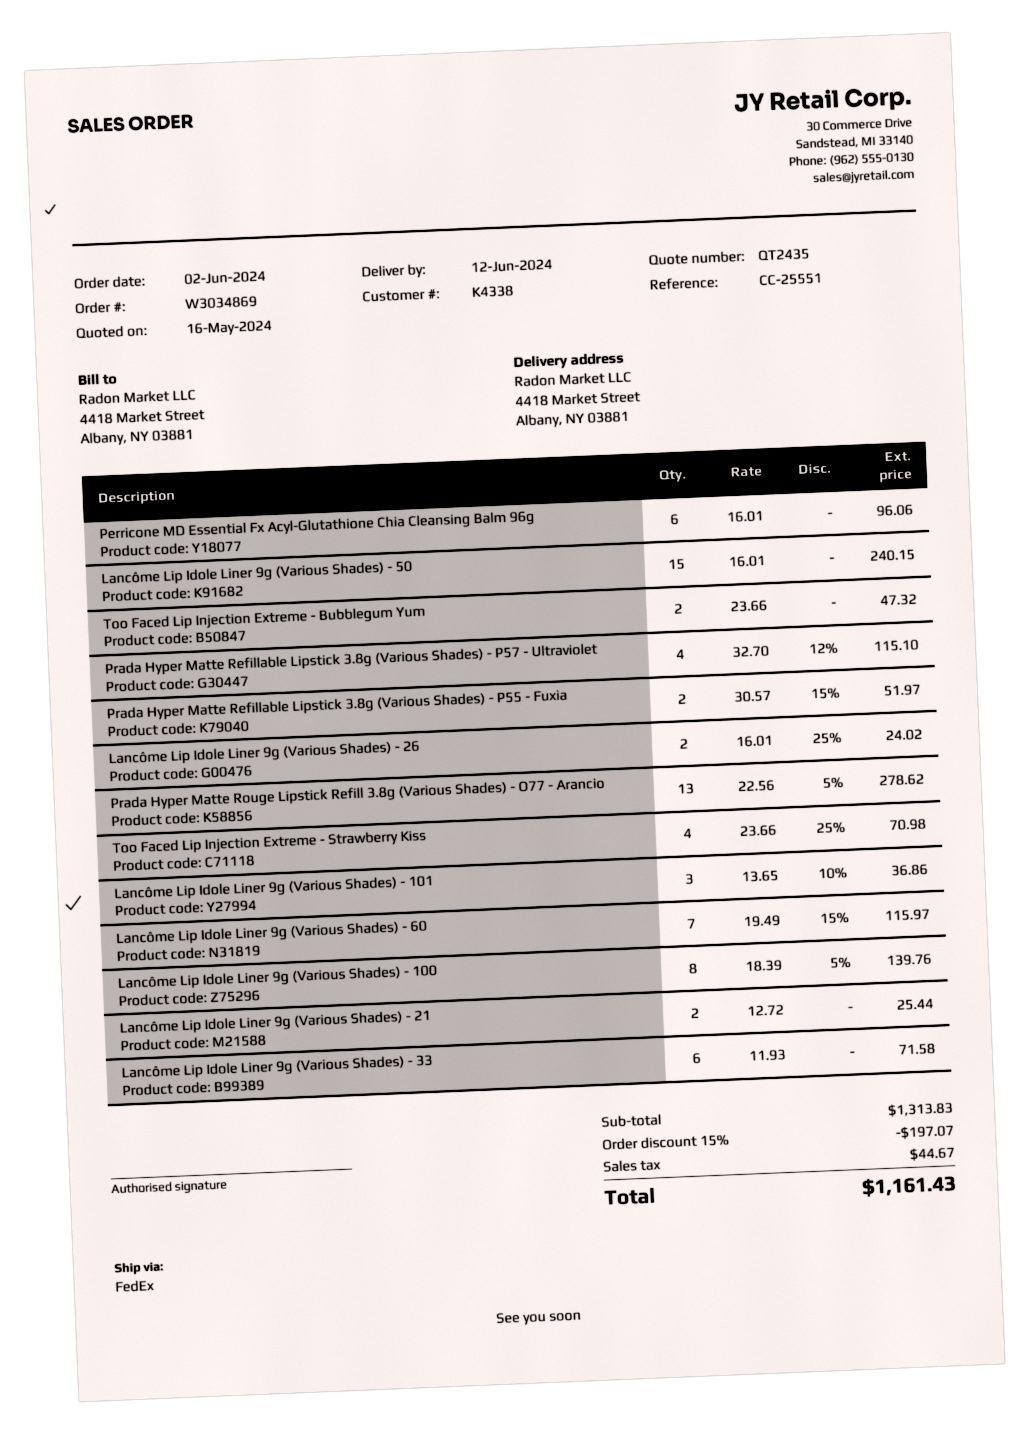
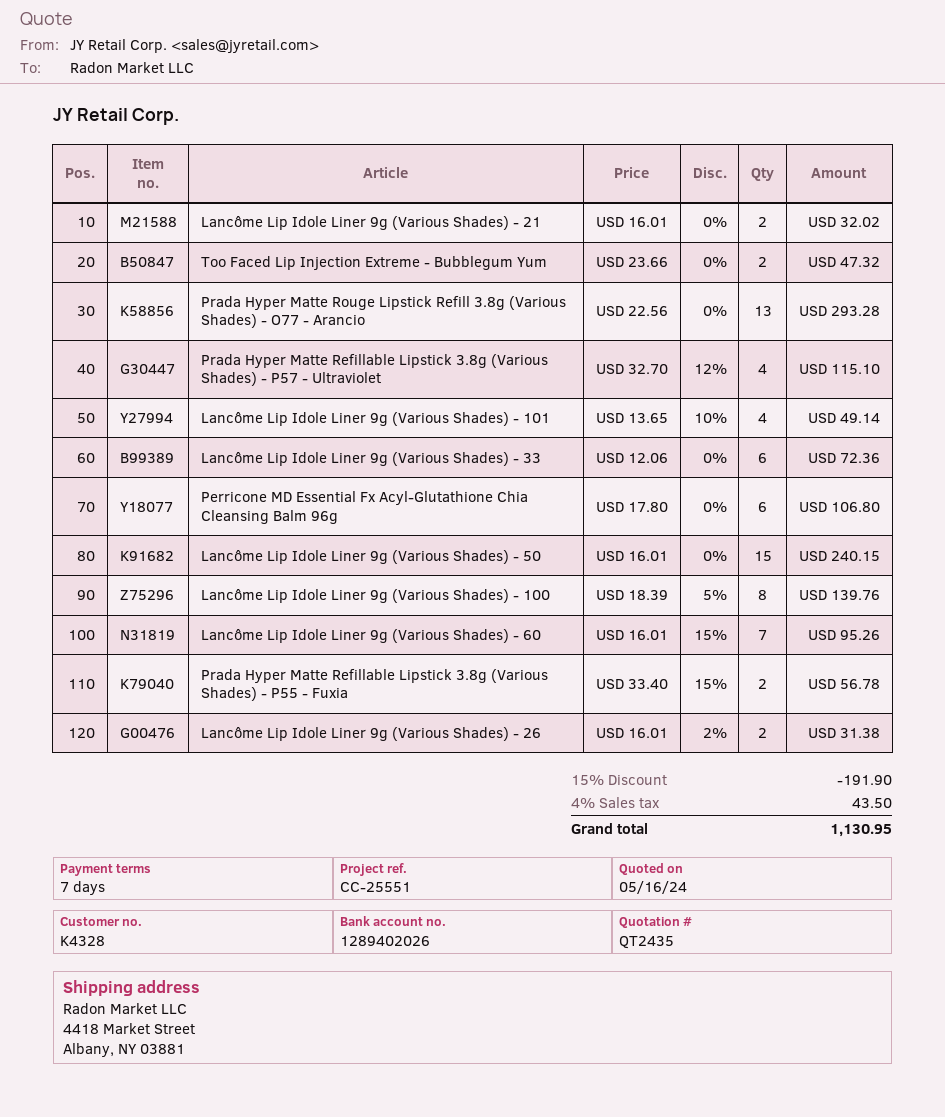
customer number: K4338 -> K4328
Perricone MD Essential Fx Acyl-Glutathione Chia Cleansing Balm 96g: 6 x 16.01 = 96.06 -> 6 x 17.80 = 106.80
Prada Hyper Matte Refillable Lipstick 3.8g (Various Shades) - P55 - Fuxia: 2 x 30.57 - 15% = 51.97 -> 2 x 33.40 - 15% = 56.78
Lancôme Lip Idole Liner 9g (Various Shades) - 26: 2 x 16.01 - 25% = 24.02 -> 2 x 16.01 - 2% = 31.38
Prada Hyper Matte Rouge Lipstick Refill 3.8g (Various Shades) - O77 - Arancio: 13 x 22.56 - 5% = 278.62 -> 13 x 22.56 = 293.28
Too Faced Lip Injection Extreme - Strawberry Kiss: 4 x 23.66 - 25% = 70.98 -> none
Lancôme Lip Idole Liner 9g (Various Shades) - 101: 3 x 13.65 - 10% = 36.86 -> 4 x 13.65 - 10% = 49.14
Lancôme Lip Idole Liner 9g (Various Shades) - 60: 7 x 19.49 - 15% = 115.97 -> 7 x 16.01 - 15% = 95.26
Lancôme Lip Idole Liner 9g (Various Shades) - 21: 2 x 12.72 = 25.44 -> 2 x 16.01 = 32.02
Lancôme Lip Idole Liner 9g (Various Shades) - 33: 6 x 11.93 = 71.58 -> 6 x 12.06 = 72.36
discount: 15% = 197.07 -> 15% = 191.90
tax: 44.67 -> 43.50
total: 1161.43 -> 1130.95

